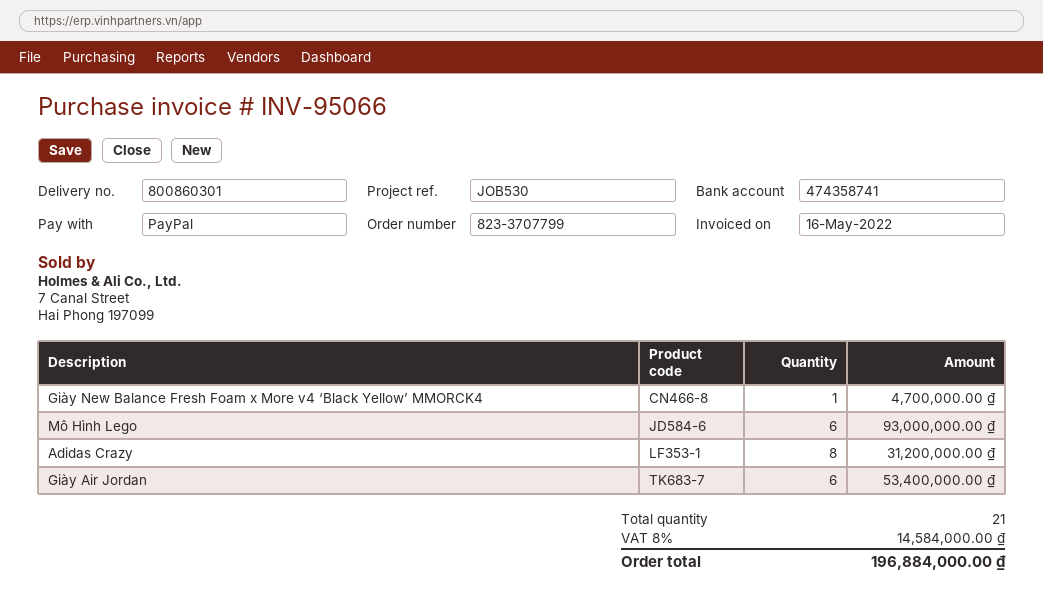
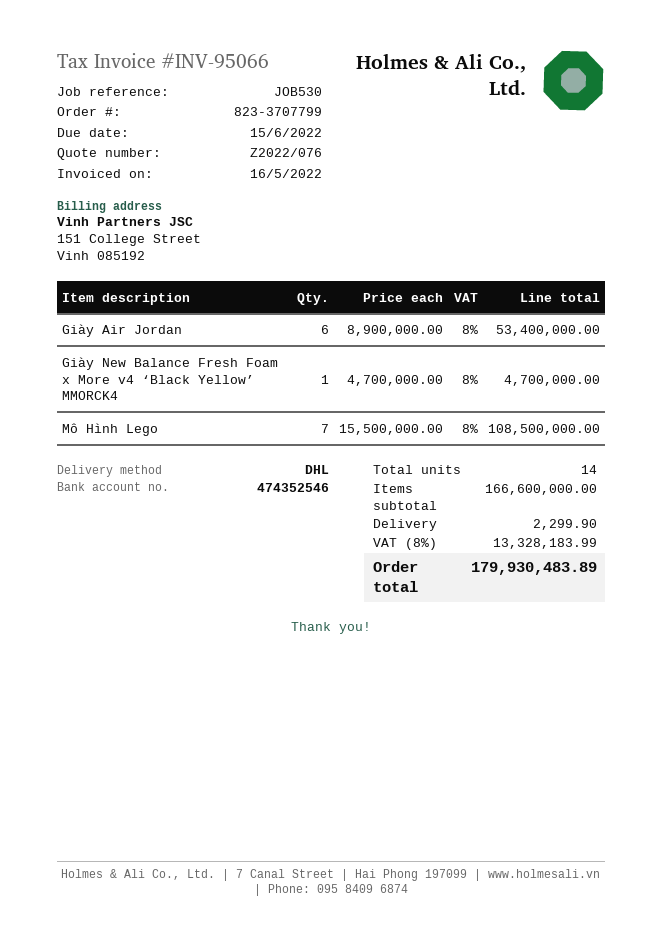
bank account: 474358741 -> 474352546
Mô Hình Lego: 6 for 93000000.00 -> 7 for 108500000.00
Adidas Crazy: 8 for 31200000.00 -> none
total quantity: 21 -> 14
shipping: none -> 2299.90
tax: 8% = 14584000.00 -> 8% = 13328183.99
total: 196884000.00 -> 179930483.89

